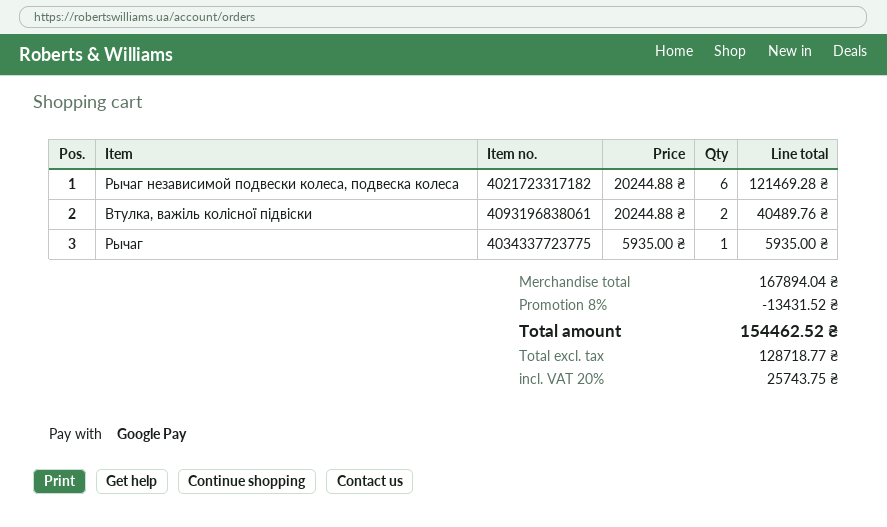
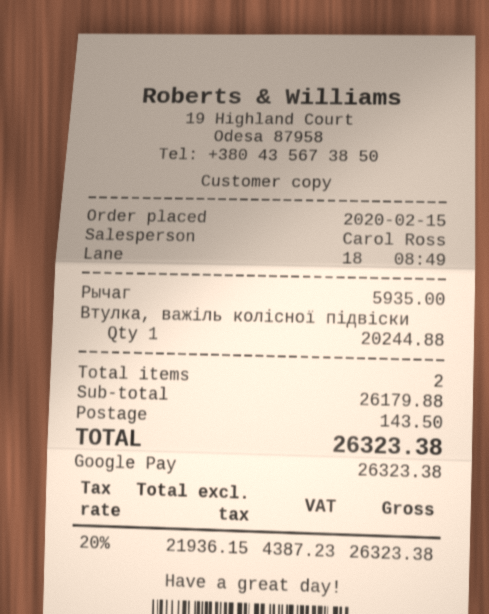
Рычаг независимой подвески колеса, подвеска колеса: 6 for 121469.28 -> none
Втулка, важіль колісної підвіски: 2 for 40489.76 -> 1 for 20244.88
subtotal: 167894.04 -> 26179.88
discount: 8% = 13431.52 -> none
shipping: none -> 143.50
net: 128718.77 -> 21936.15
tax: 20% = 25743.75 -> 20% = 4387.23
total: 154462.52 -> 26323.38

